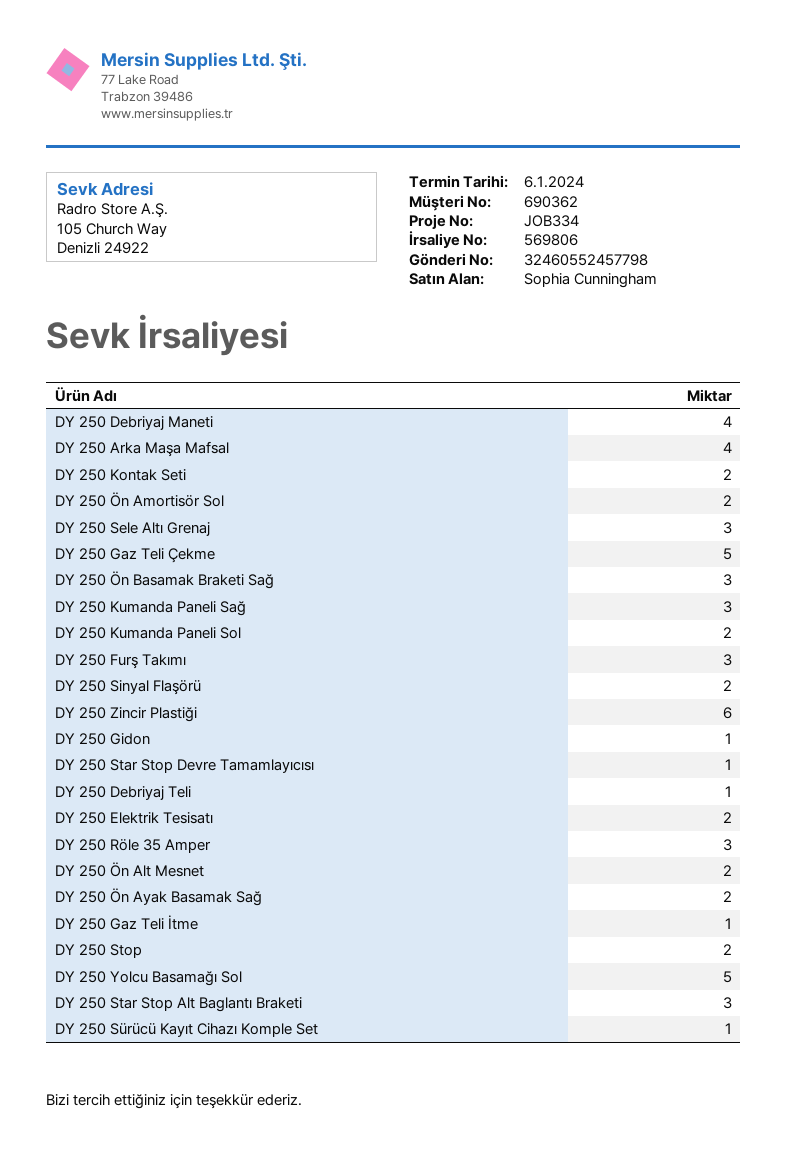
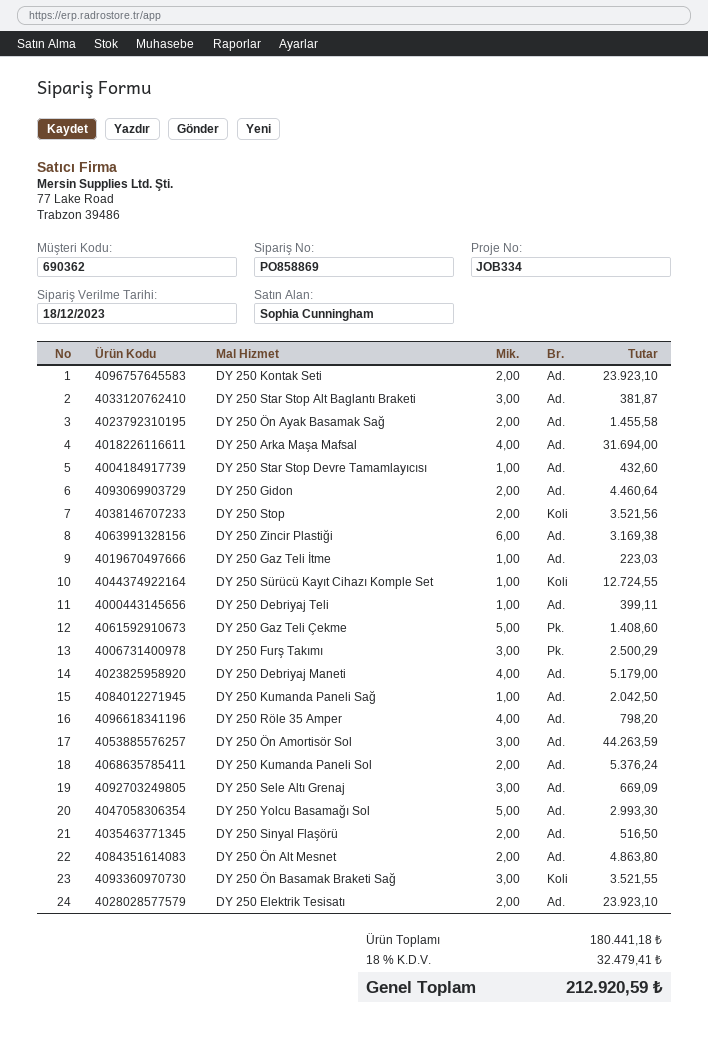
DY 250 Ön Amortisör Sol: 2 -> 3
DY 250 Kumanda Paneli Sağ: 3 -> 1
DY 250 Gidon: 1 -> 2
DY 250 Röle 35 Amper: 3 -> 4

